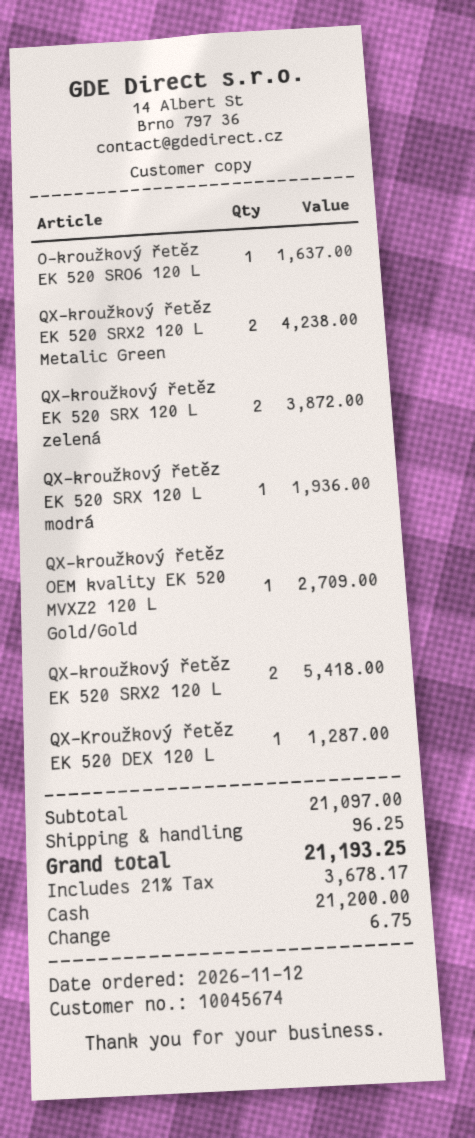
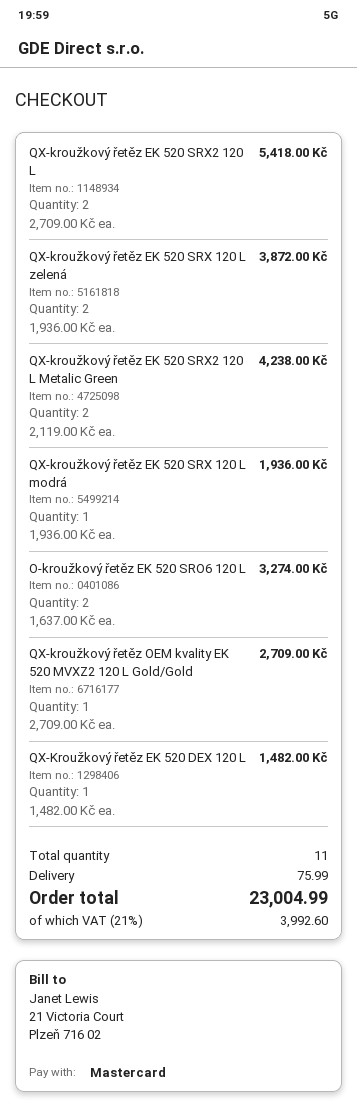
payment method: cash -> Mastercard
O-kroužkový řetěz EK 520 SRO6 120 L: 1 for 1637.00 -> 2 for 3274.00
QX-Kroužkový řetěz EK 520 DEX 120 L: 1 for 1287.00 -> 1 for 1482.00
shipping: 96.25 -> 75.99
tax: 21% = 3678.17 -> 21% = 3992.60
total: 21193.25 -> 23004.99

